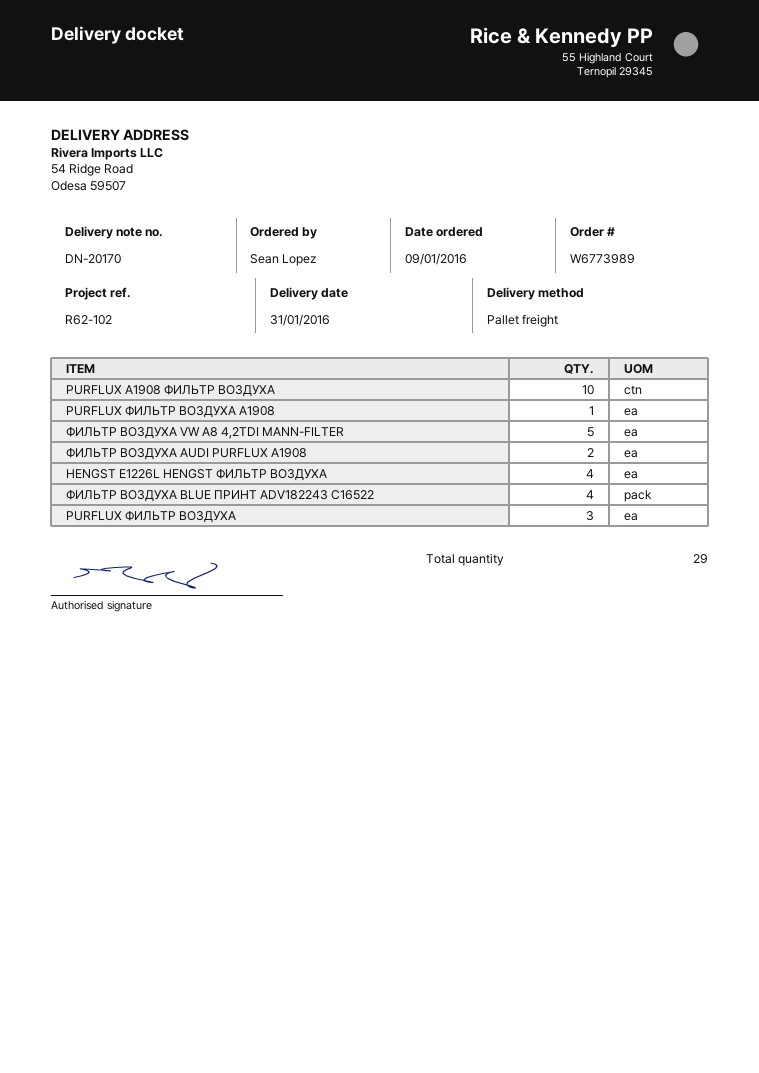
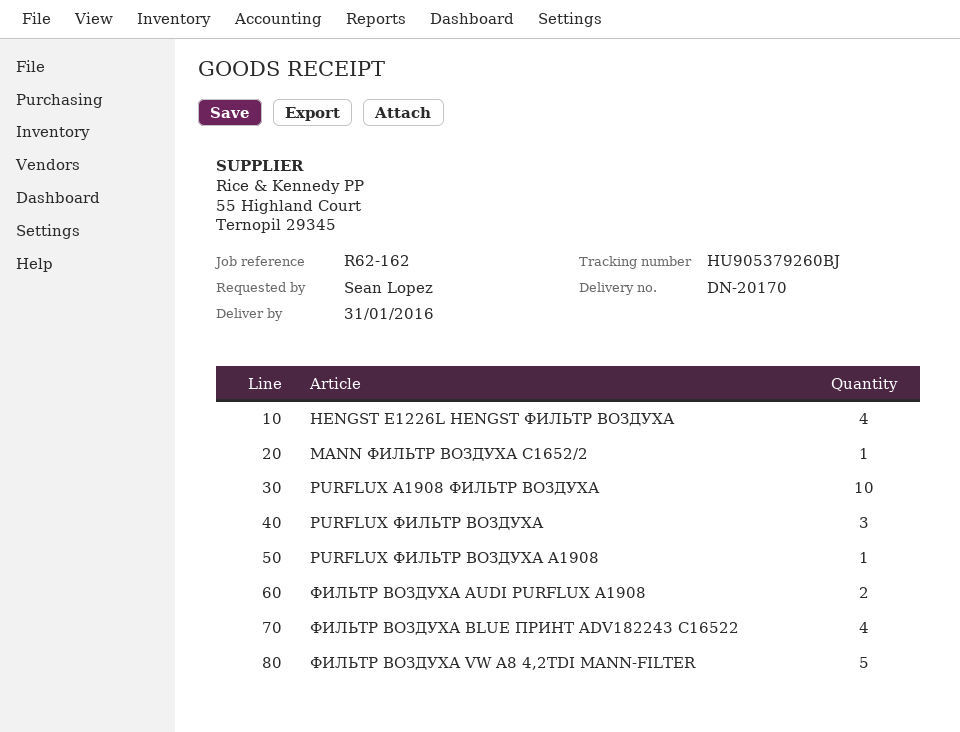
reference: R62-102 -> R62-162
MANN ФИЛЬТР ВОЗДУХА C1652/2: none -> 1

